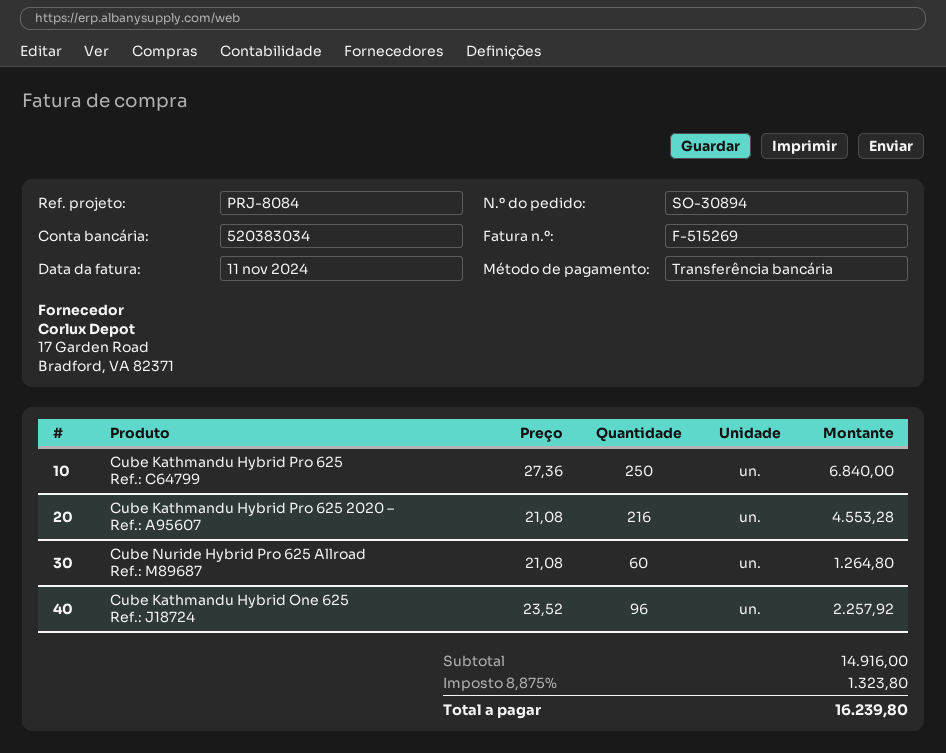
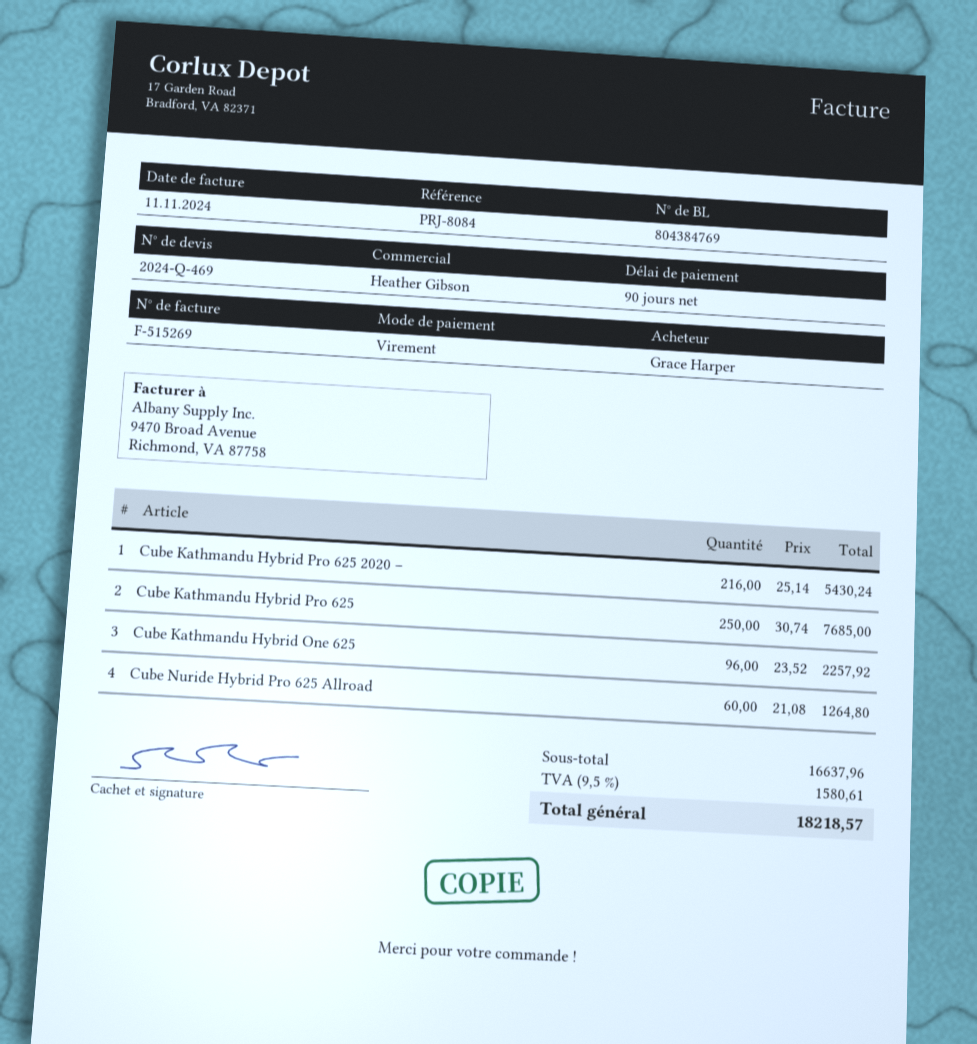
Cube Kathmandu Hybrid Pro 625: 250 x 27.36 = 6840.00 -> 250 x 30.74 = 7685.00
Cube Kathmandu Hybrid Pro 625 2020 –: 216 x 21.08 = 4553.28 -> 216 x 25.14 = 5430.24
subtotal: 14916.00 -> 16637.96
tax: 8.875% = 1323.80 -> 9.5% = 1580.61
total: 16239.80 -> 18218.57

